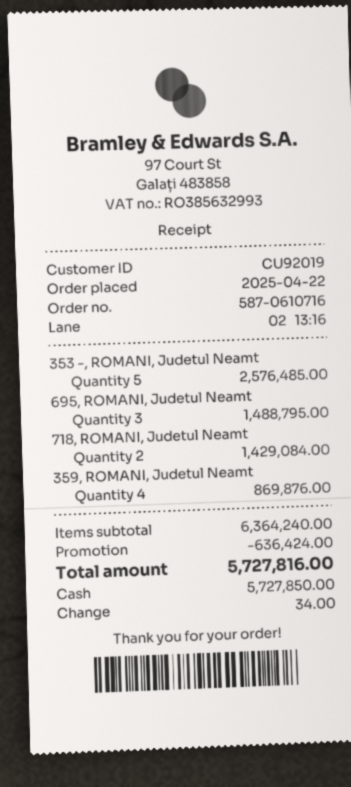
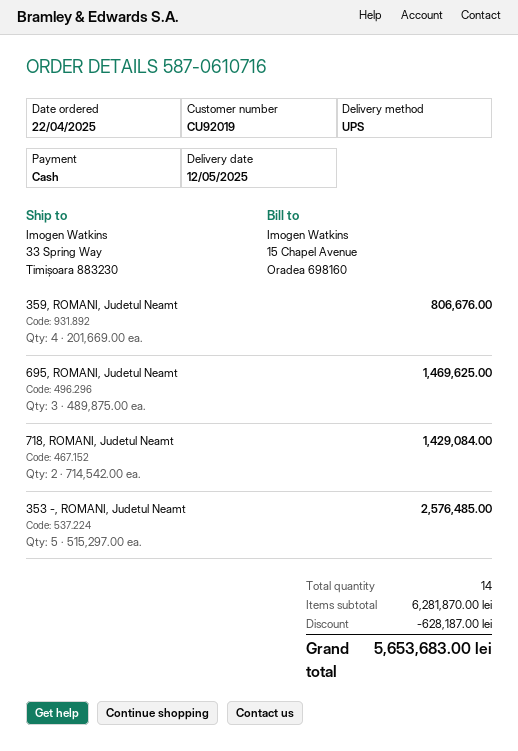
695, ROMANI, Judetul Neamt: 3 for 1488795.00 -> 3 for 1469625.00
359, ROMANI, Judetul Neamt: 4 for 869876.00 -> 4 for 806676.00
subtotal: 6364240.00 -> 6281870.00
discount: 636424.00 -> 628187.00
total: 5727816.00 -> 5653683.00

